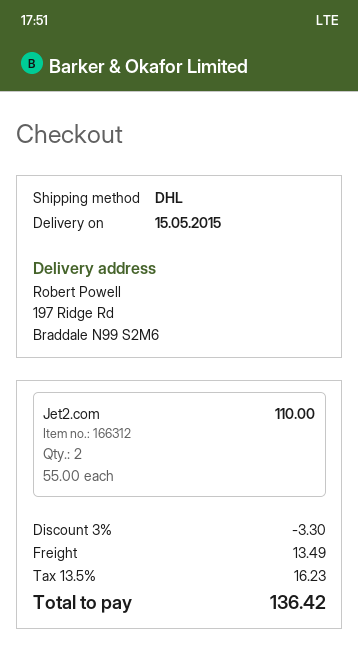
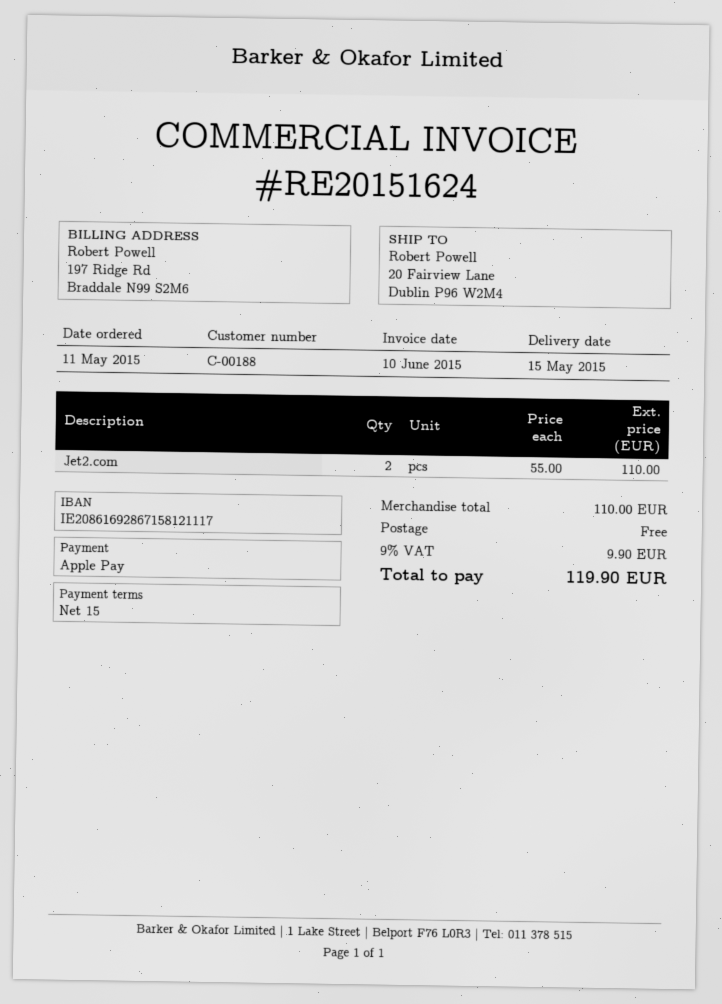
ship to: 197 Ridge Rd, Braddale N99 S2M6 -> 20 Fairview Lane, Dublin P96 W2M4
discount: 3% = 3.30 -> none
shipping: 13.49 -> 0.00
tax: 13.5% = 16.23 -> 9% = 9.90
total: 136.42 -> 119.90

